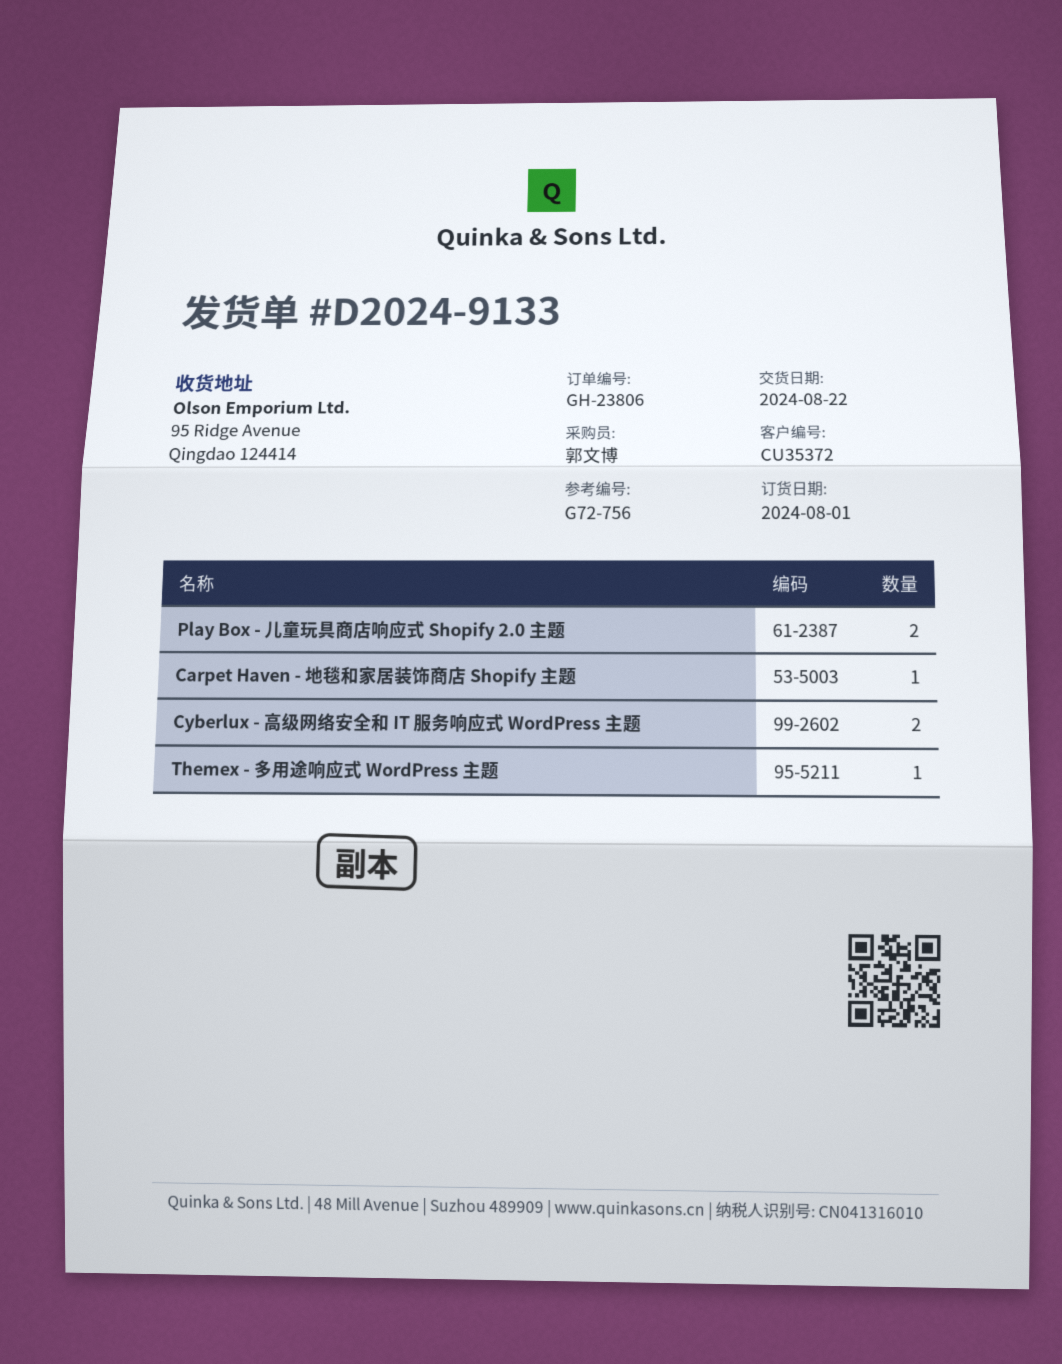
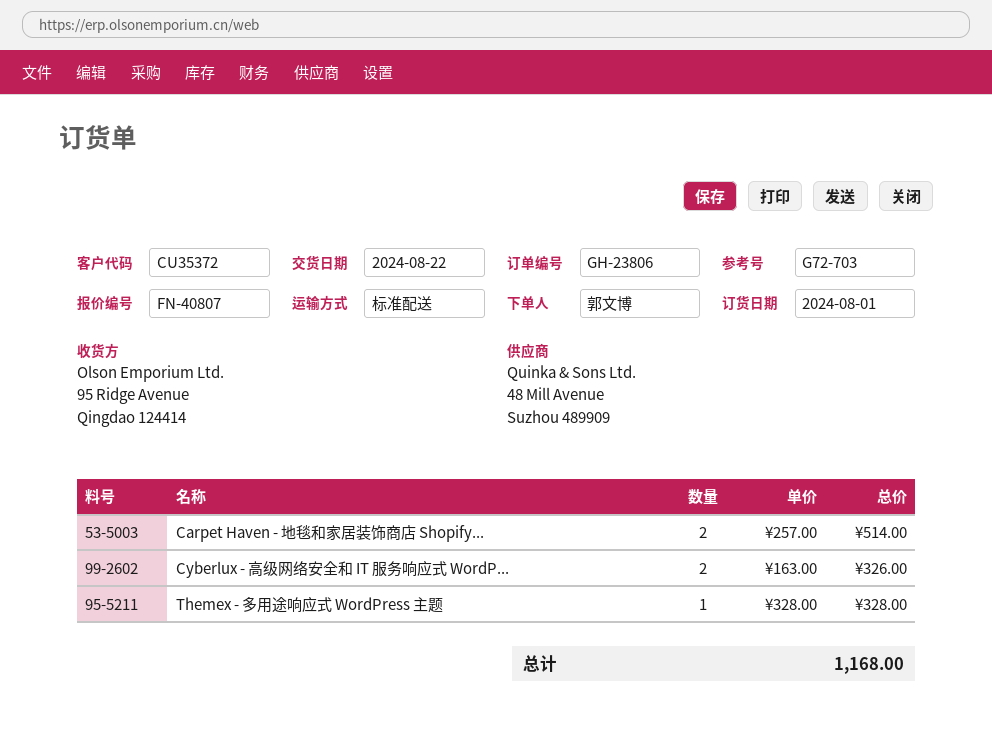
reference: G72-756 -> G72-703
Play Box - 儿童玩具商店响应式 Shopify 2.0 主题: 2 -> none
Carpet Haven - 地毯和家居装饰商店 Shopify 主题: 1 -> 2

